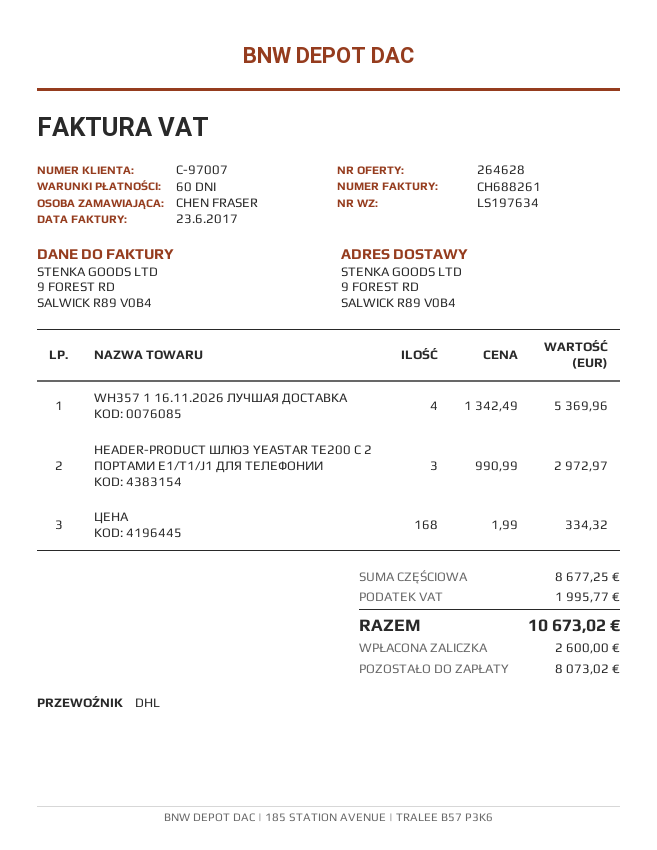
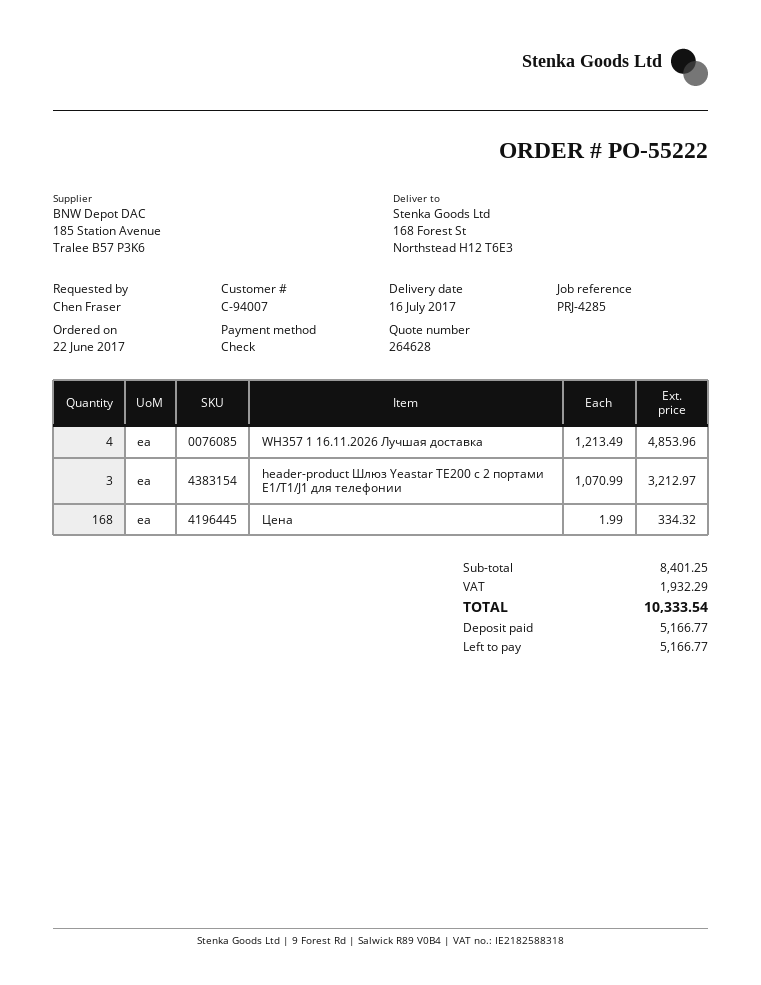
customer number: C-97007 -> C-94007
ship to: 9 FOREST RD, SALWICK R89 V0B4 -> 168 Forest St, Northstead H12 T6E3
WH357 1 16.11.2026 ЛУЧШАЯ ДОСТАВКА: 4 x 1342.49 = 5369.96 -> 4 x 1213.49 = 4853.96
HEADER-PRODUCT ШЛЮЗ YEASTAR TE200 С 2 ПОРТАМИ E1/T1/J1 ДЛЯ ТЕЛЕФОНИИ: 3 x 990.99 = 2972.97 -> 3 x 1070.99 = 3212.97
subtotal: 8677.25 -> 8401.25
tax: 1995.77 -> 1932.29
total: 10673.02 -> 10333.54
deposit: 2600.00 -> 5166.77
balance: 8073.02 -> 5166.77

